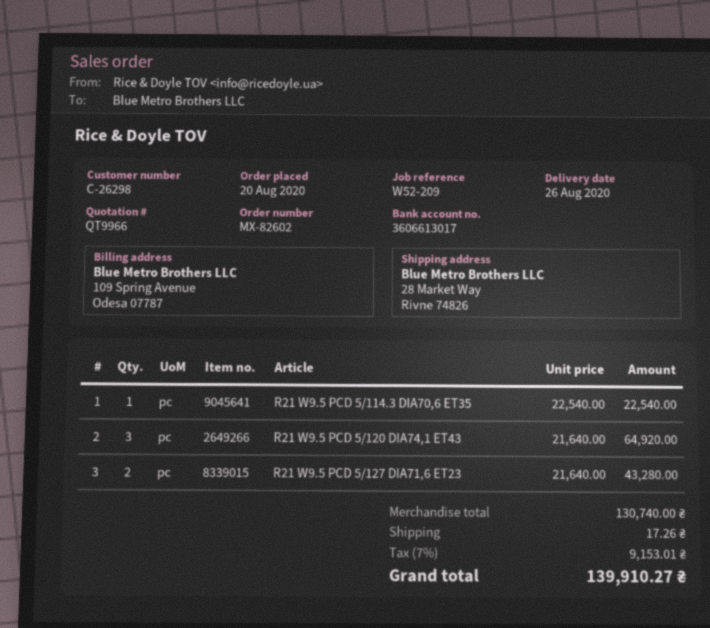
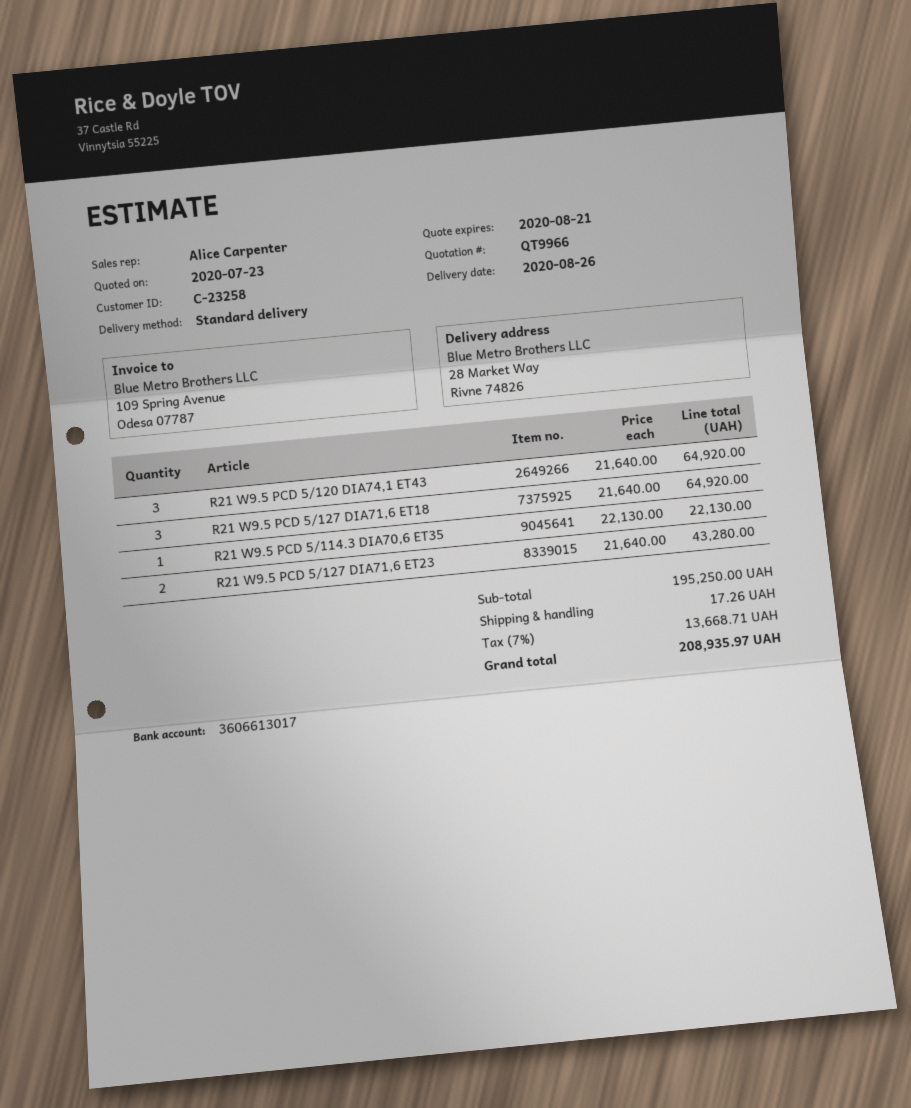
customer number: C-26298 -> C-23258
R21 W9.5 PCD 5/114.3 DIA70,6 ET35: 1 x 22540.00 = 22540.00 -> 1 x 22130.00 = 22130.00
R21 W9.5 PCD 5/127 DIA71,6 ET18: none -> 3 x 21640.00 = 64920.00
subtotal: 130740.00 -> 195250.00
tax: 7% = 9153.01 -> 7% = 13668.71
total: 139910.27 -> 208935.97

